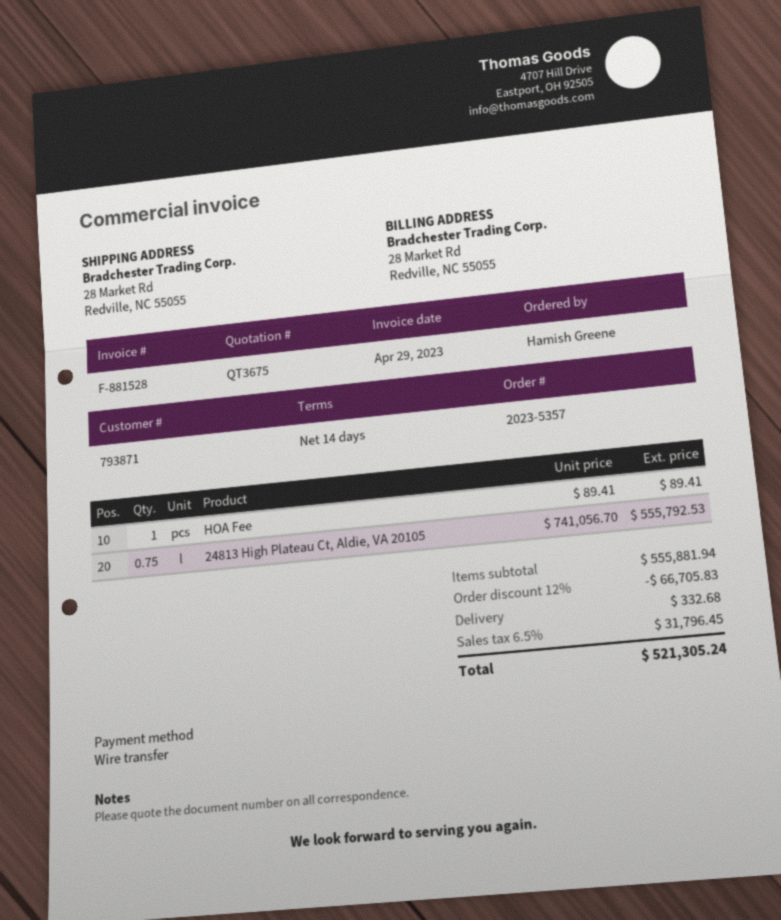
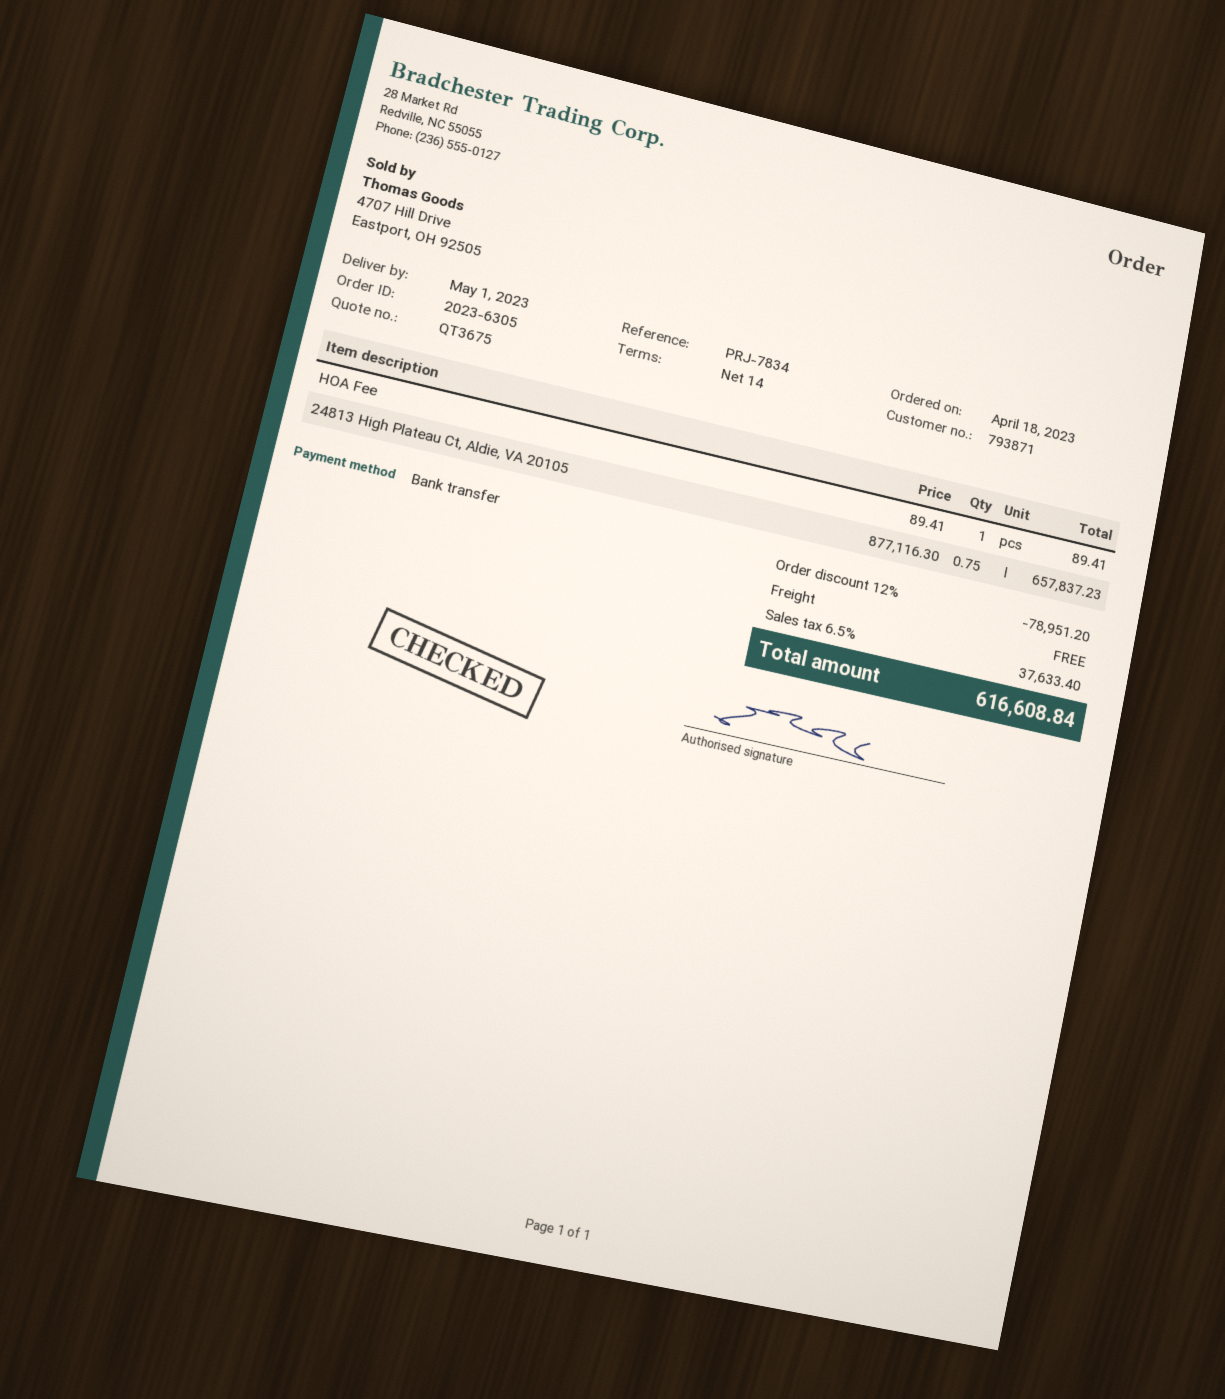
order number: 2023-5357 -> 2023-6305
24813 High Plateau Ct, Aldie, VA 20105: 0.75 x 741056.70 = 555792.53 -> 0.75 x 877116.30 = 657837.23
discount: 12% = 66705.83 -> 12% = 78951.20
shipping: 332.68 -> 0.00
tax: 6.5% = 31796.45 -> 6.5% = 37633.40
total: 521305.24 -> 616608.84

